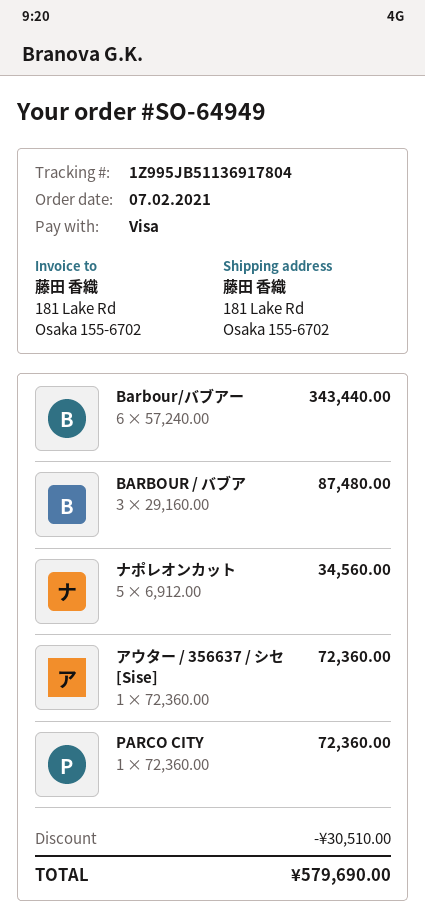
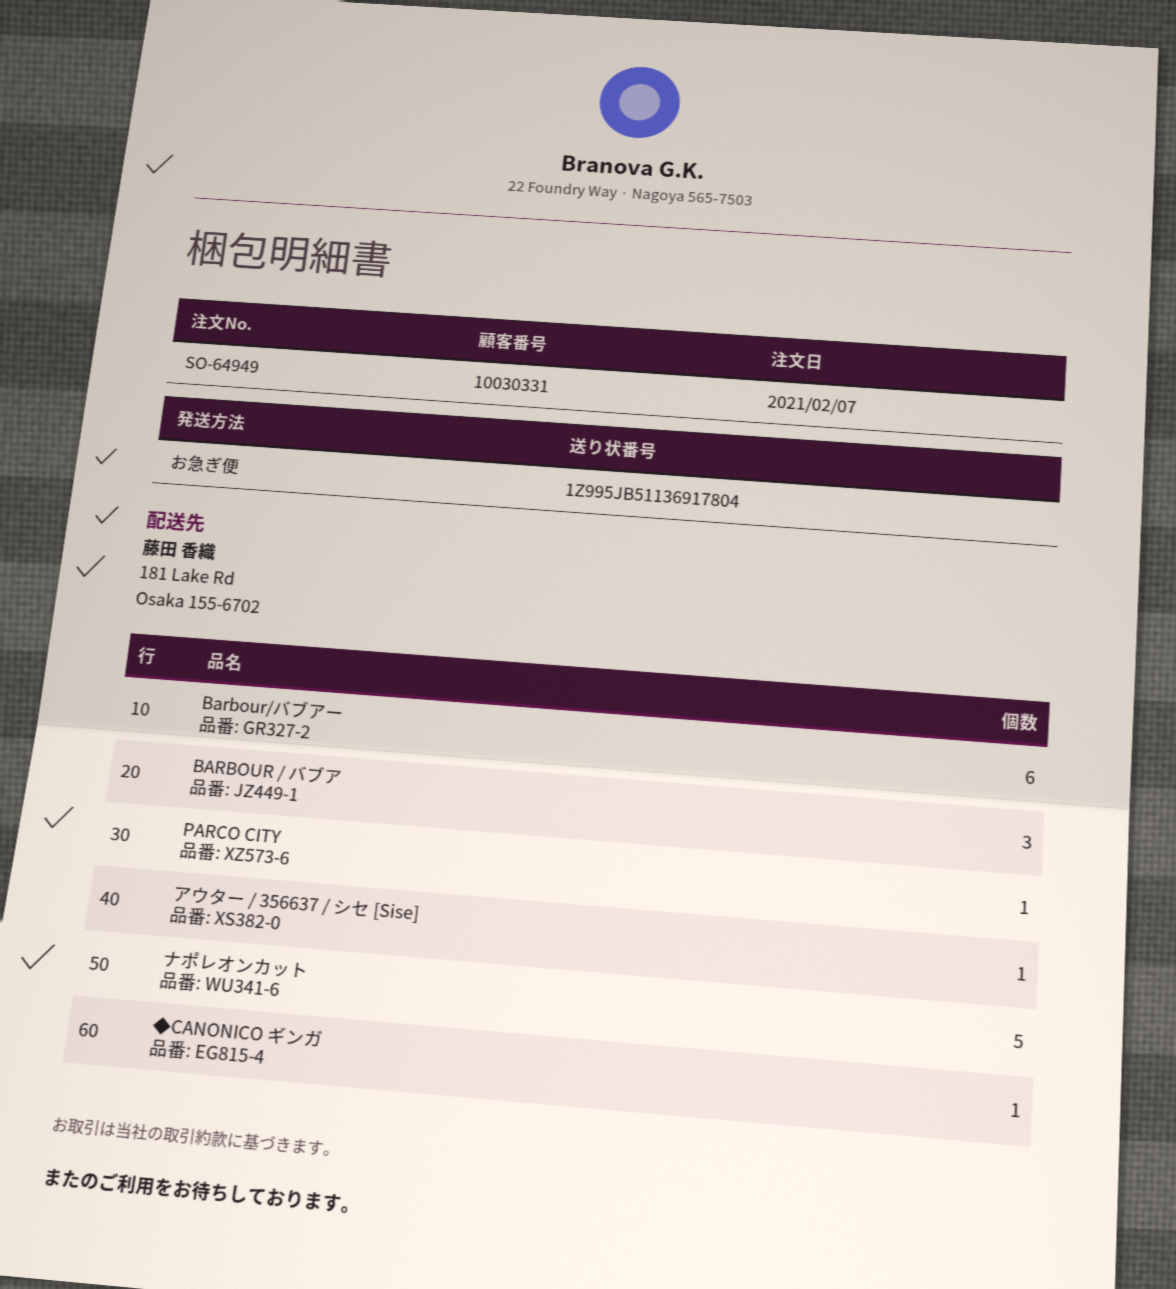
◆CANONICO ギンガ: none -> 1

